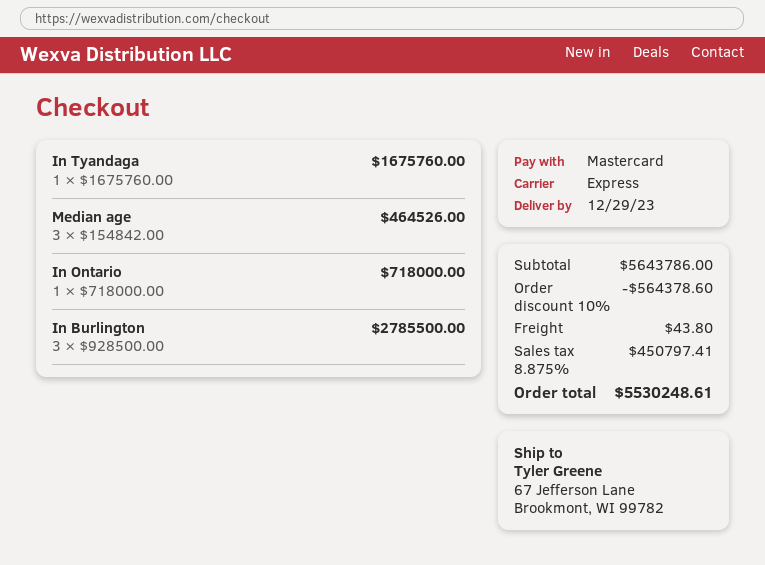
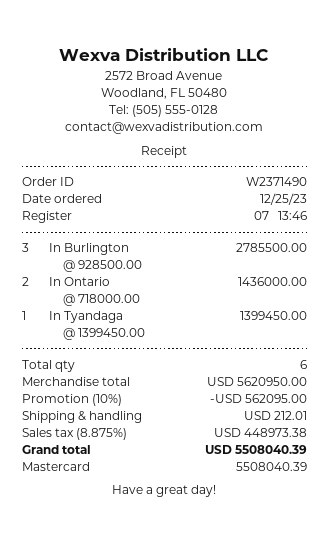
In Tyandaga: 1 x 1675760.00 = 1675760.00 -> 1 x 1399450.00 = 1399450.00
Median age: 3 x 154842.00 = 464526.00 -> none
In Ontario: 1 x 718000.00 = 718000.00 -> 2 x 718000.00 = 1436000.00
subtotal: 5643786.00 -> 5620950.00
discount: 10% = 564378.60 -> 10% = 562095.00
shipping: 43.80 -> 212.01
tax: 8.875% = 450797.41 -> 8.875% = 448973.38
total: 5530248.61 -> 5508040.39

